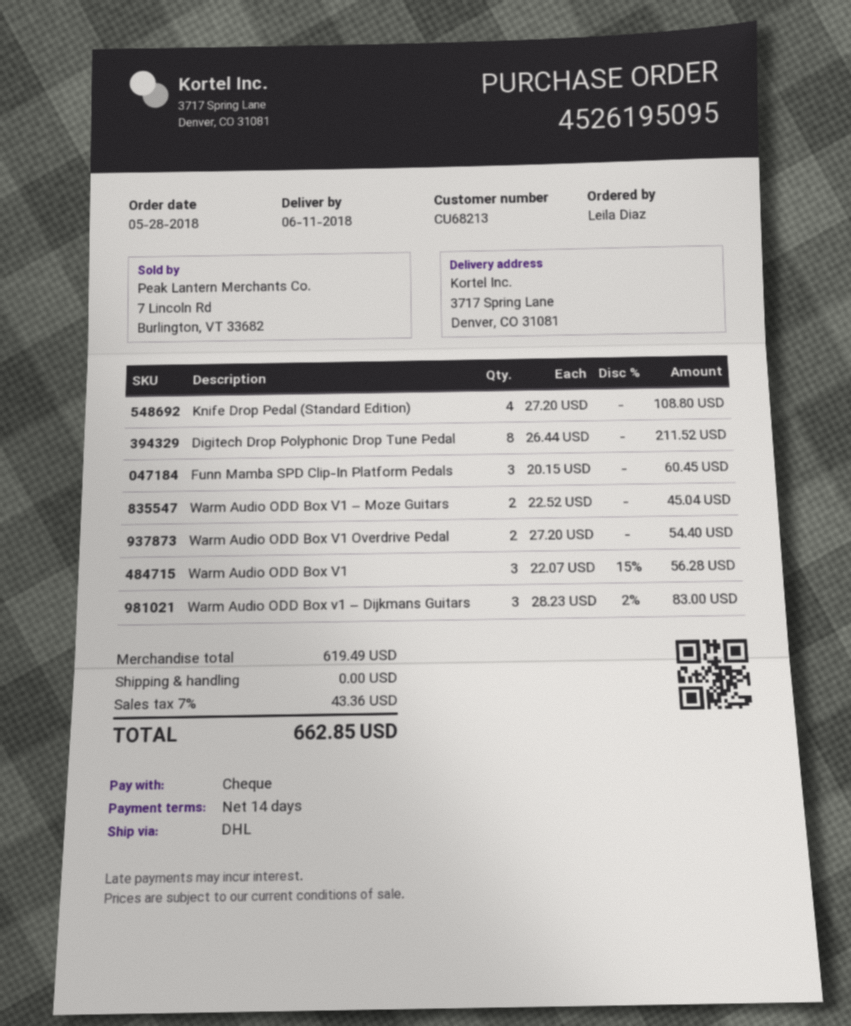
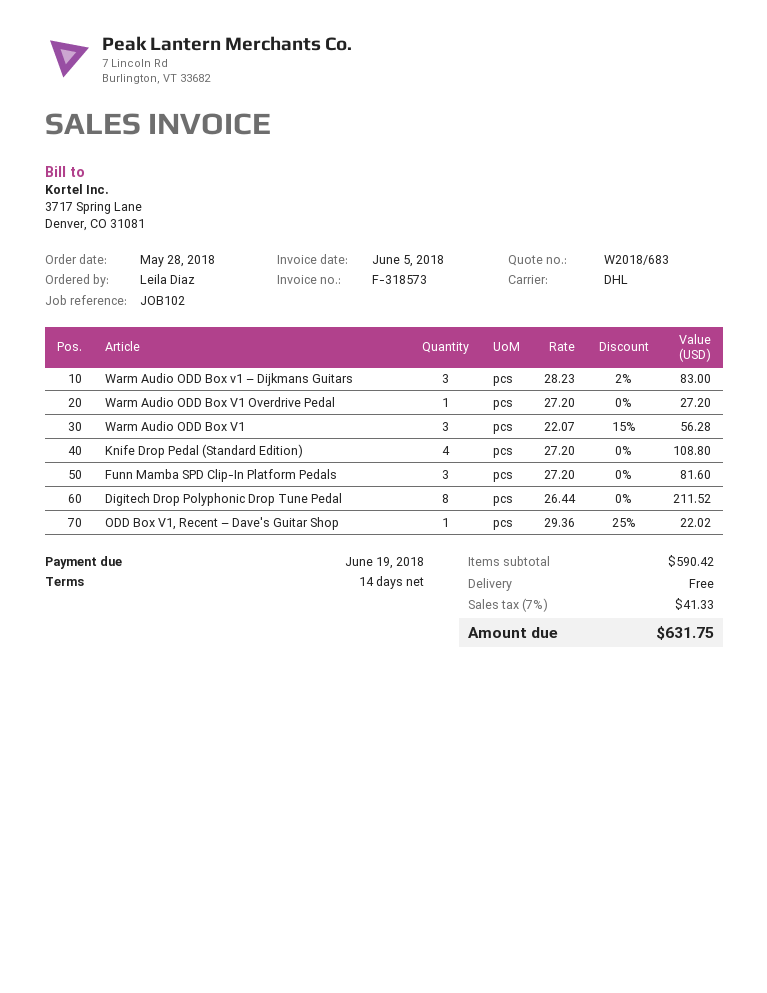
Funn Mamba SPD Clip-In Platform Pedals: 3 x 20.15 = 60.45 -> 3 x 27.20 = 81.60
Warm Audio ODD Box V1 – Moze Guitars: 2 x 22.52 = 45.04 -> none
Warm Audio ODD Box V1 Overdrive Pedal: 2 x 27.20 = 54.40 -> 1 x 27.20 = 27.20
ODD Box V1, Recent – Dave's Guitar Shop: none -> 1 x 29.36 - 25% = 22.02
subtotal: 619.49 -> 590.42
tax: 7% = 43.36 -> 7% = 41.33
total: 662.85 -> 631.75

